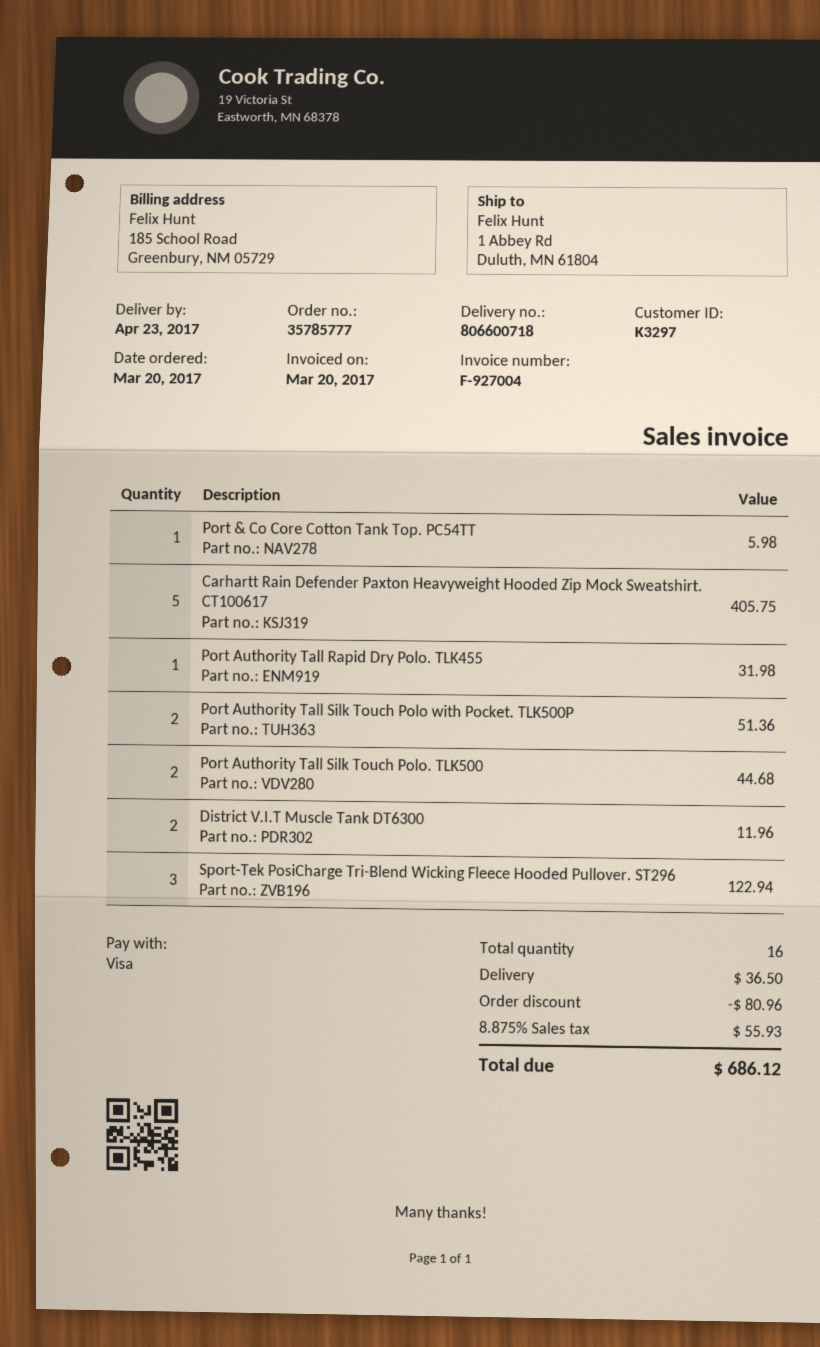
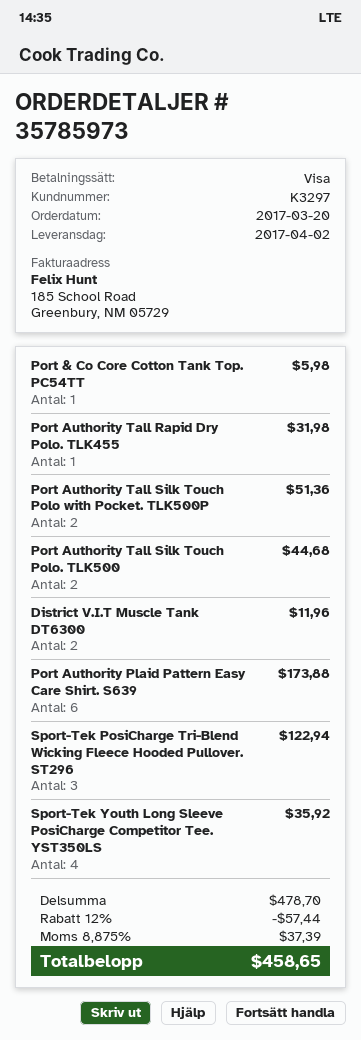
order number: 35785777 -> 35785973
delivery date: 2017-04-23 -> 2017-04-02
Carhartt Rain Defender Paxton Heavyweight Hooded Zip Mock Sweatshirt. CT100617: 5 for 405.75 -> none
Port Authority Plaid Pattern Easy Care Shirt. S639: none -> 6 for 173.88
Sport-Tek Youth Long Sleeve PosiCharge Competitor Tee. YST350LS: none -> 4 for 35.92
discount: 80.96 -> 57.44
shipping: 36.50 -> none
tax: 8.875% = 55.93 -> 8.875% = 37.39
total: 686.12 -> 458.65

